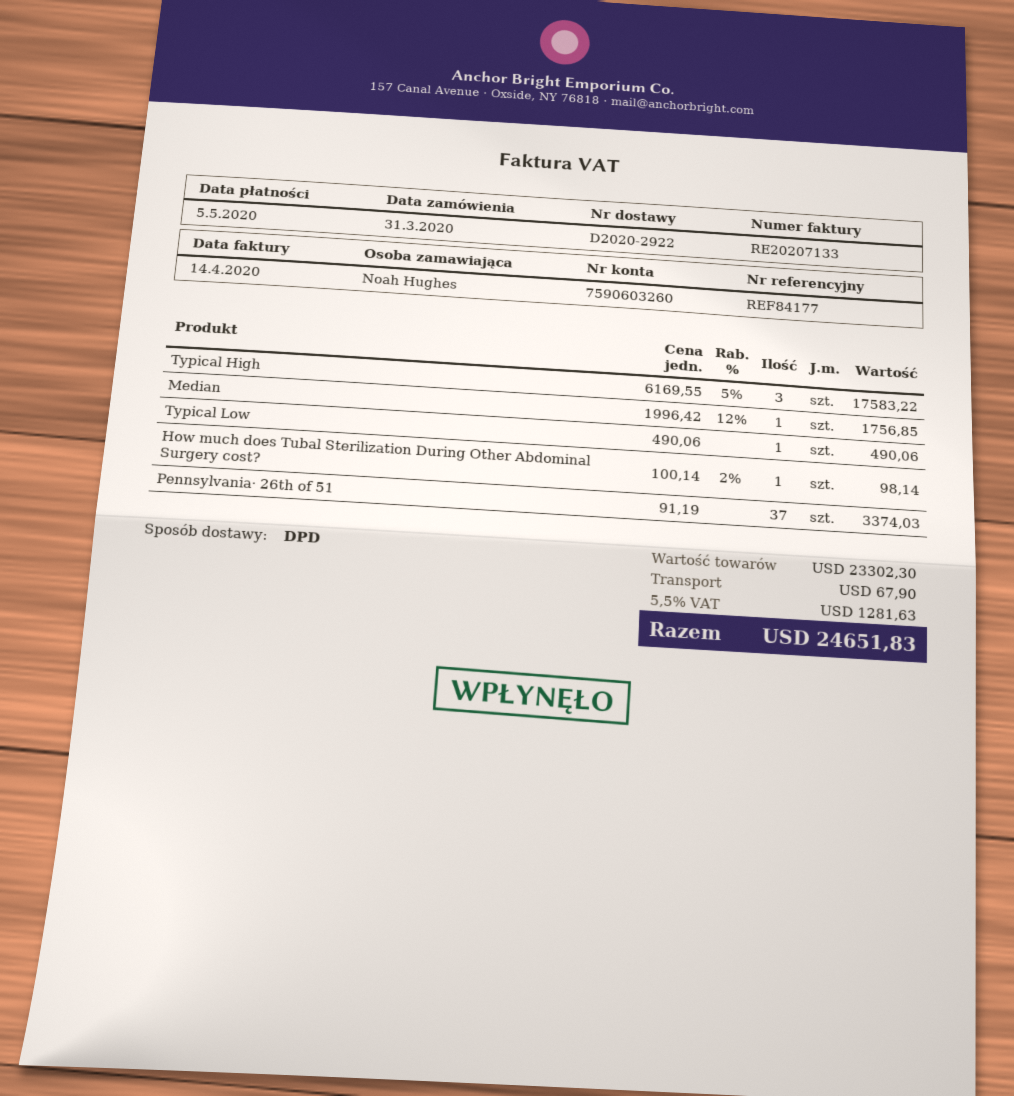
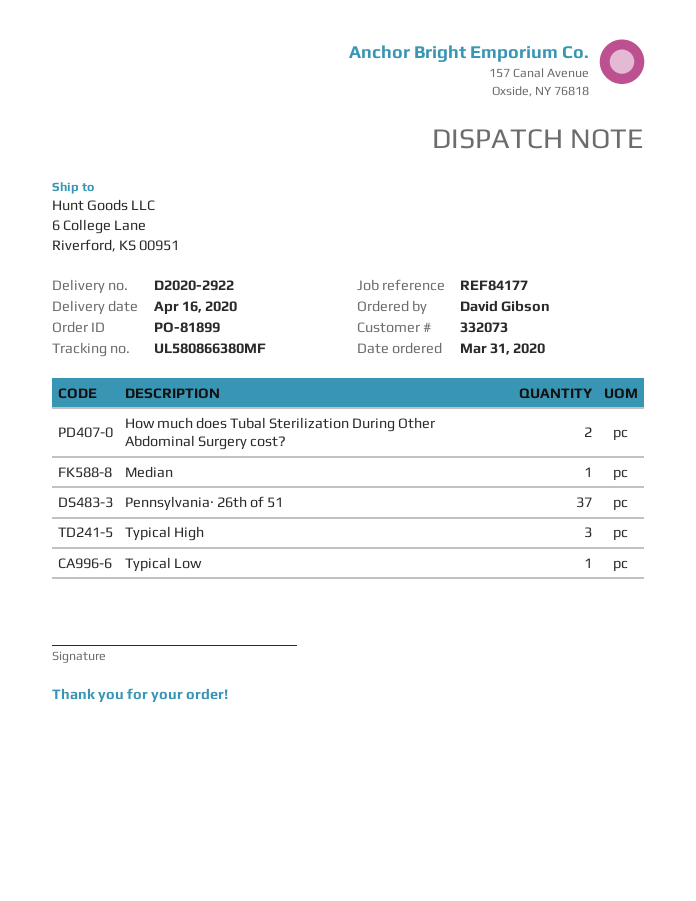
ordered by: Noah Hughes -> David Gibson
How much does Tubal Sterilization During Other Abdominal Surgery cost?: 1 -> 2

